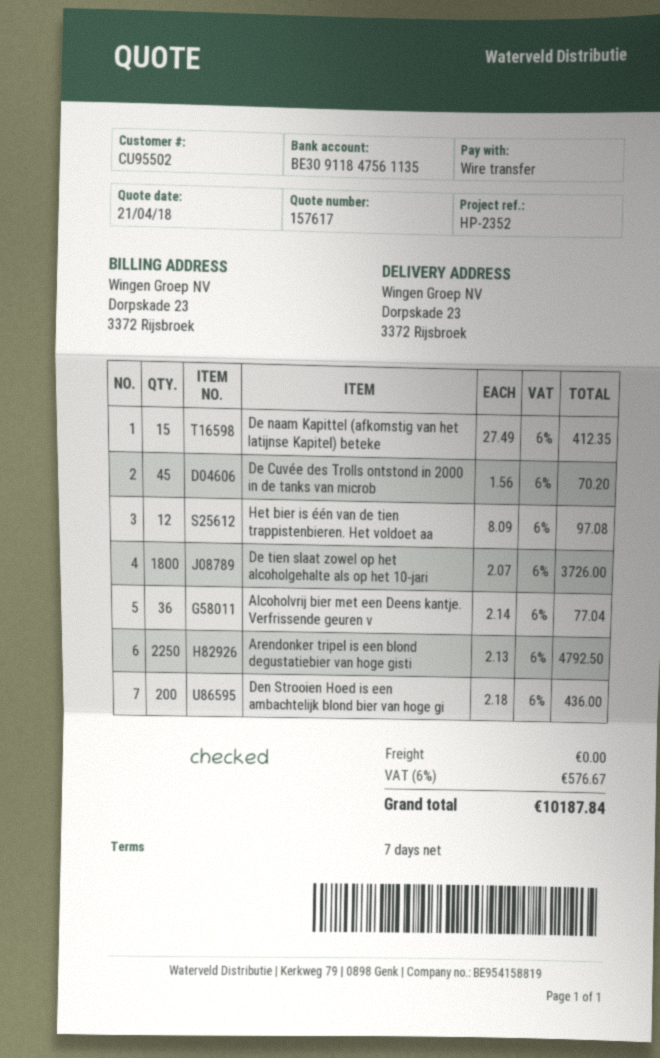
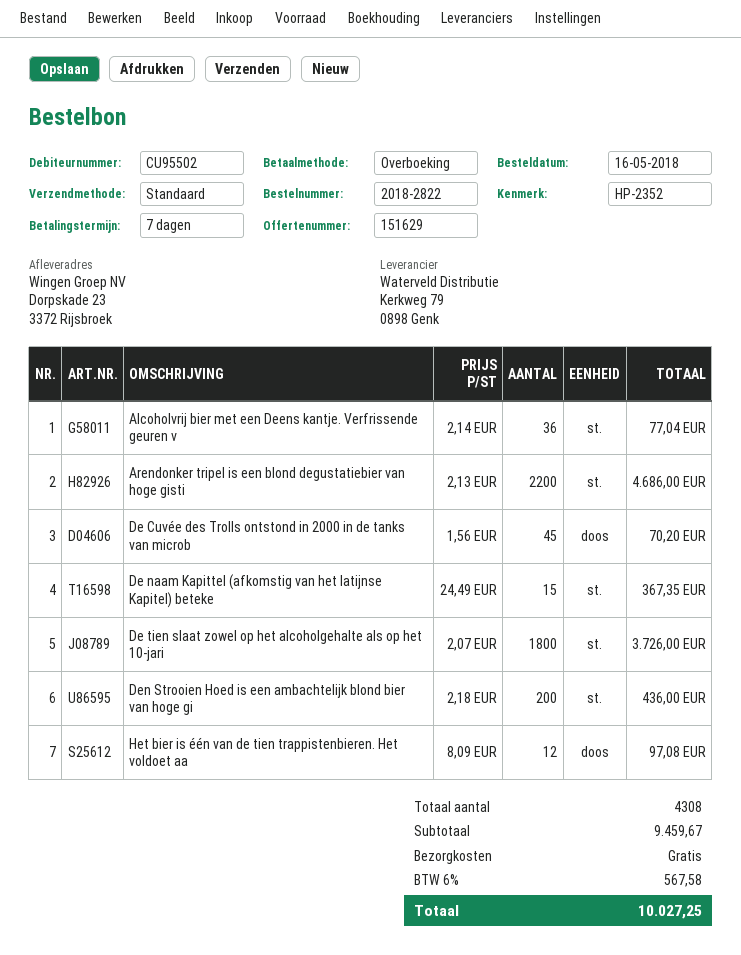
quote number: 157617 -> 151629
De naam Kapittel (afkomstig van het latijnse Kapitel) beteke: 15 x 27.49 = 412.35 -> 15 x 24.49 = 367.35
Arendonker tripel is een blond degustatiebier van hoge gisti: 2250 x 2.13 = 4792.50 -> 2200 x 2.13 = 4686.00
tax: 6% = 576.67 -> 6% = 567.58
total: 10187.84 -> 10027.25

